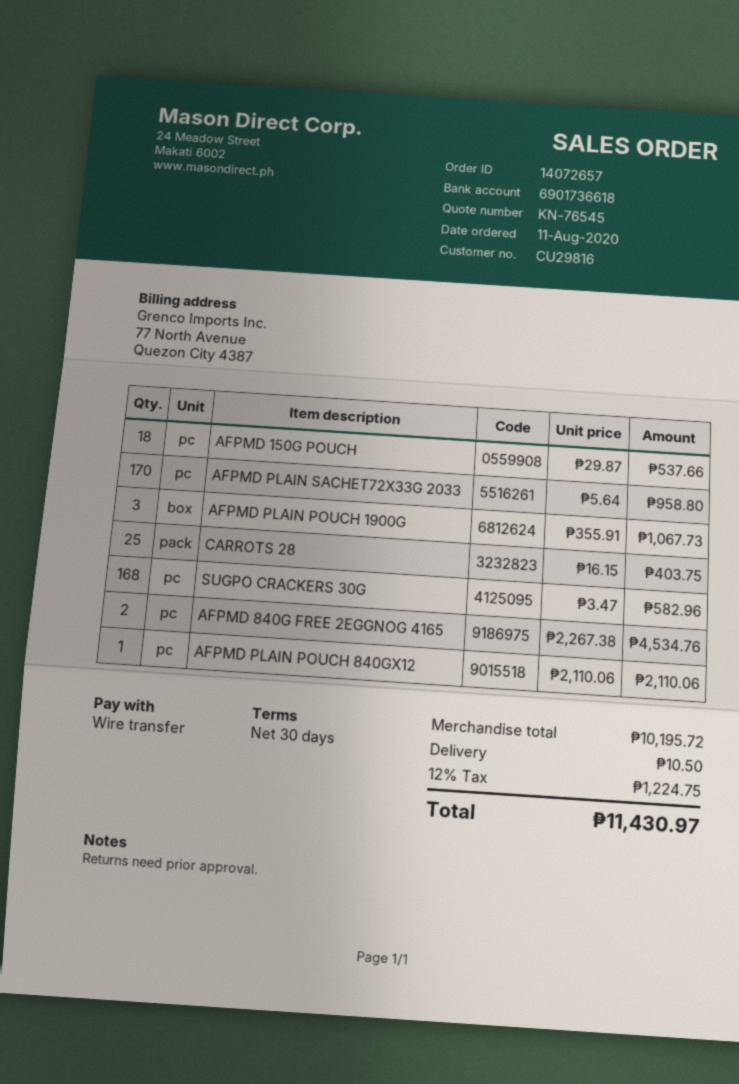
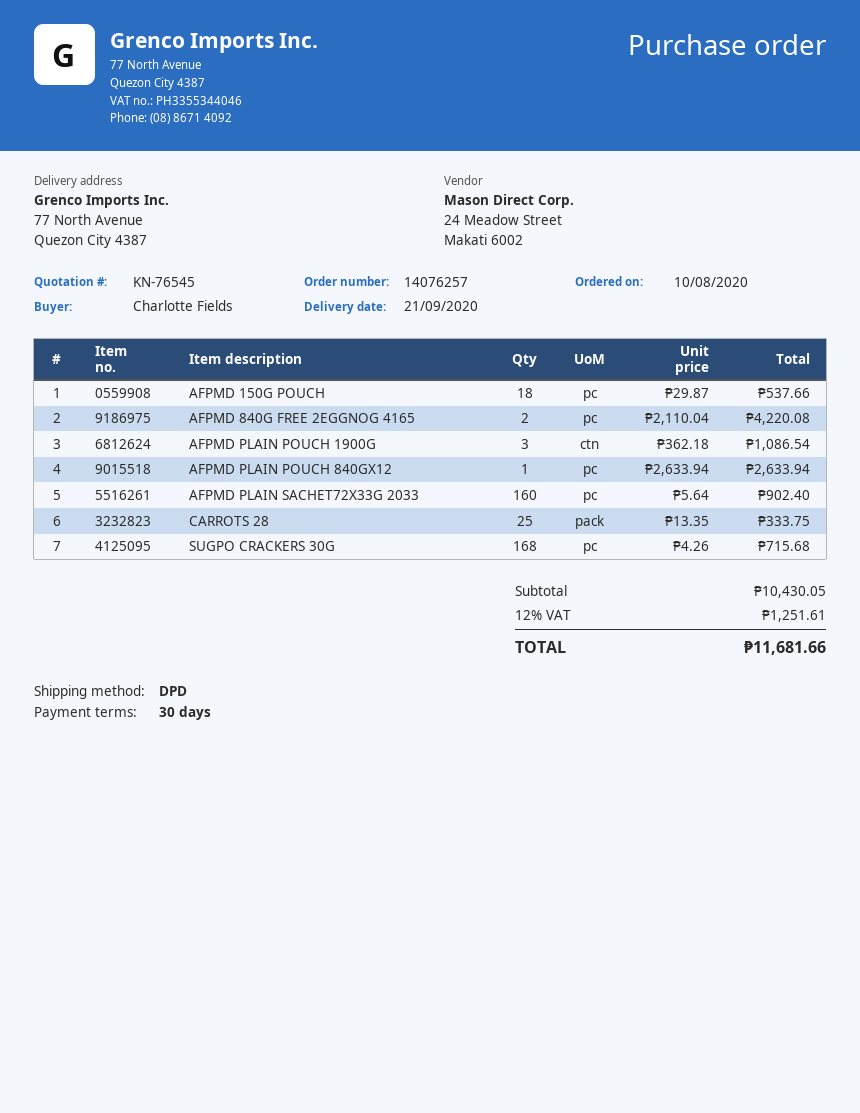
order number: 14072657 -> 14076257
order date: 2020-08-11 -> 2020-08-10
AFPMD PLAIN SACHET72X33G 2033: 170 x 5.64 = 958.80 -> 160 x 5.64 = 902.40
AFPMD PLAIN POUCH 1900G: 3 x 355.91 = 1067.73 -> 3 x 362.18 = 1086.54
CARROTS 28: 25 x 16.15 = 403.75 -> 25 x 13.35 = 333.75
SUGPO CRACKERS 30G: 168 x 3.47 = 582.96 -> 168 x 4.26 = 715.68
AFPMD 840G FREE 2EGGNOG 4165: 2 x 2267.38 = 4534.76 -> 2 x 2110.04 = 4220.08
AFPMD PLAIN POUCH 840GX12: 1 x 2110.06 = 2110.06 -> 1 x 2633.94 = 2633.94
subtotal: 10195.72 -> 10430.05
shipping: 10.50 -> none
tax: 12% = 1224.75 -> 12% = 1251.61
total: 11430.97 -> 11681.66

